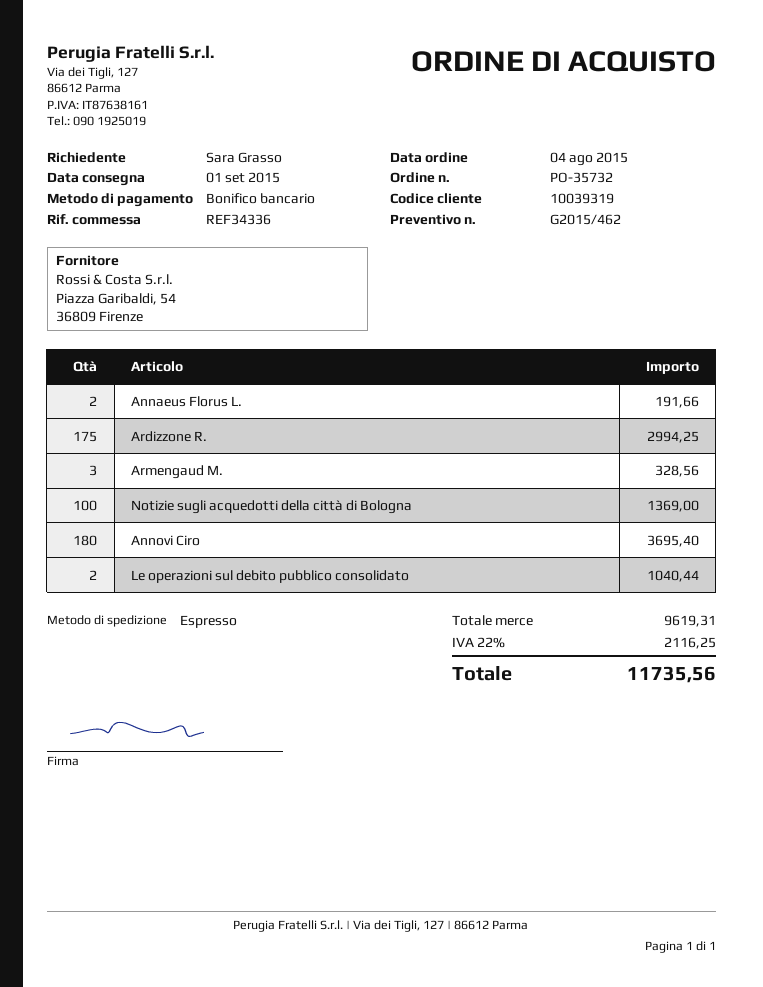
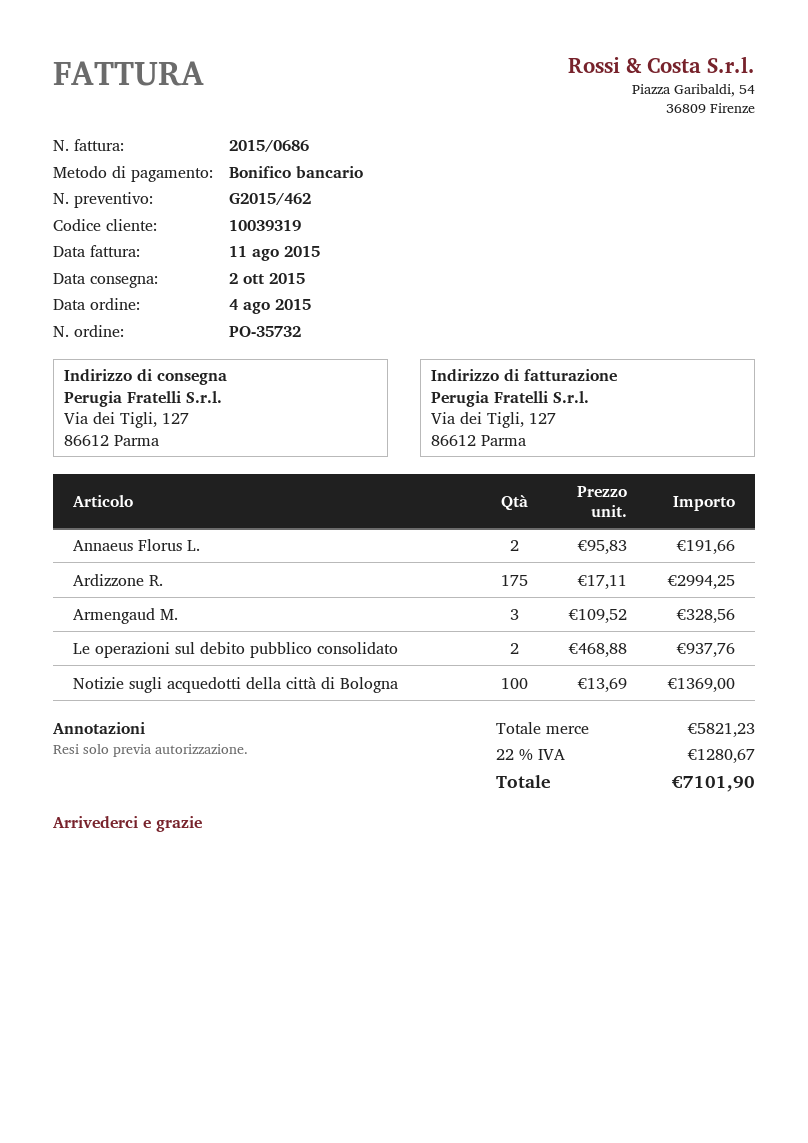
delivery date: 2015-09-01 -> 2015-10-02
Annovi Ciro: 180 for 3695.40 -> none
Le operazioni sul debito pubblico consolidato: 2 for 1040.44 -> 2 for 937.76
subtotal: 9619.31 -> 5821.23
tax: 22% = 2116.25 -> 22% = 1280.67
total: 11735.56 -> 7101.90

